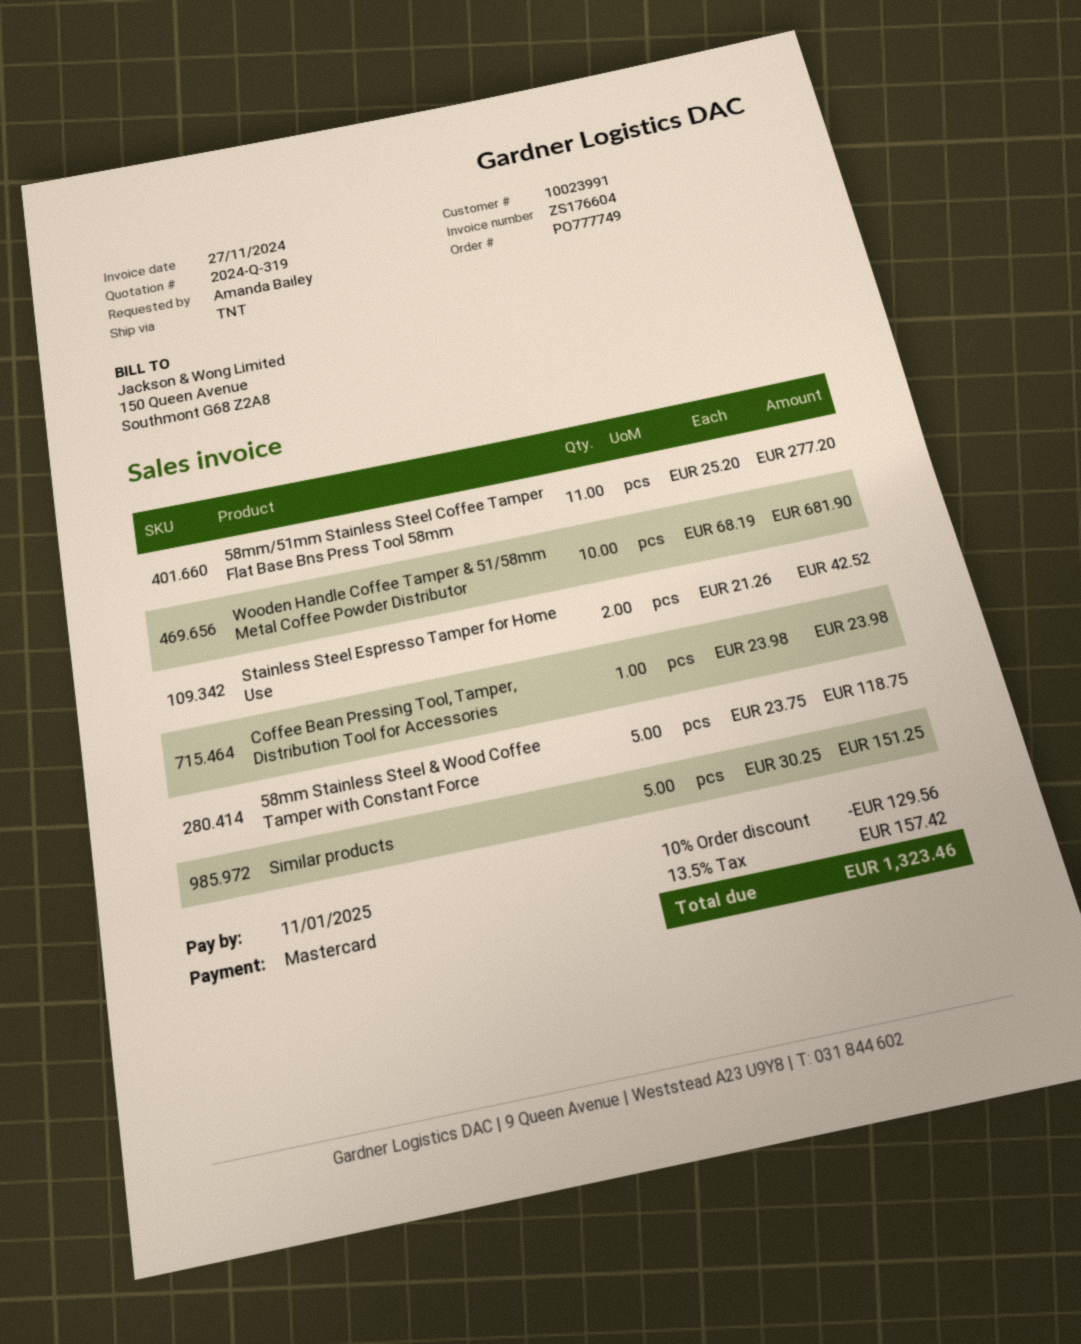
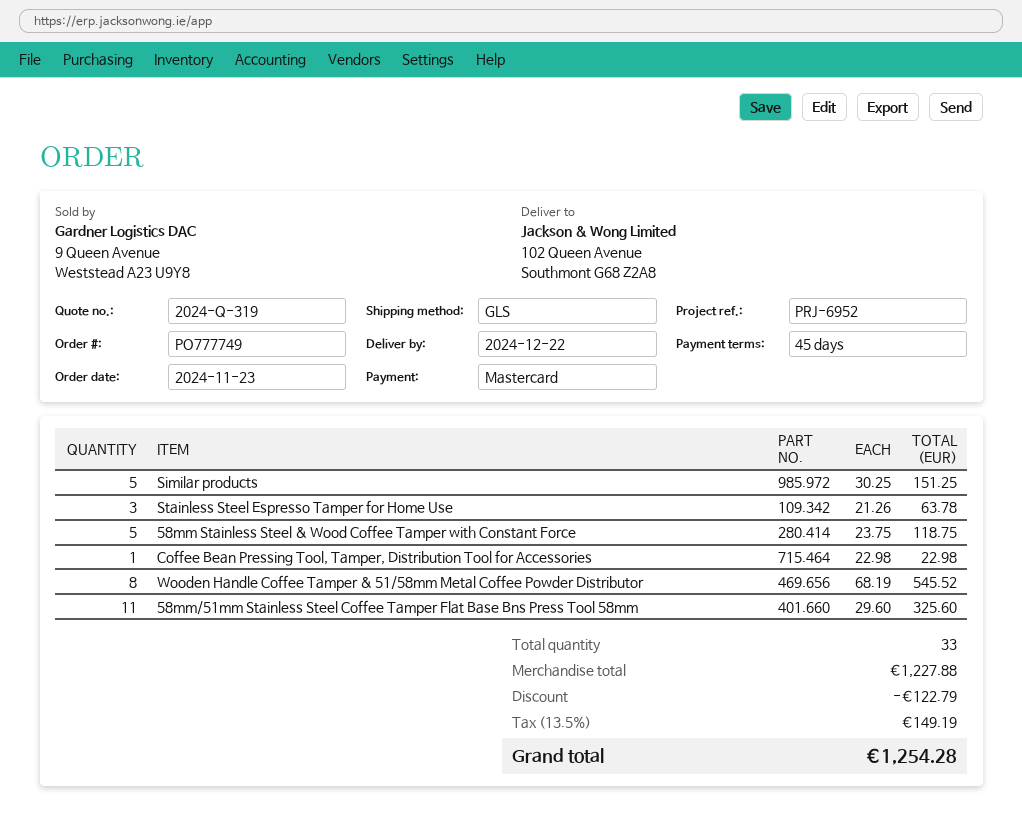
shipping method: TNT -> GLS
58mm/51mm Stainless Steel Coffee Tamper Flat Base Bns Press Tool 58mm: 11 x 25.20 = 277.20 -> 11 x 29.60 = 325.60
Wooden Handle Coffee Tamper & 51/58mm Metal Coffee Powder Distributor: 10 x 68.19 = 681.90 -> 8 x 68.19 = 545.52
Stainless Steel Espresso Tamper for Home Use: 2 x 21.26 = 42.52 -> 3 x 21.26 = 63.78
Coffee Bean Pressing Tool, Tamper, Distribution Tool for Accessories: 1 x 23.98 = 23.98 -> 1 x 22.98 = 22.98
discount: 129.56 -> 122.79
tax: 13.5% = 157.42 -> 13.5% = 149.19
total: 1323.46 -> 1254.28

